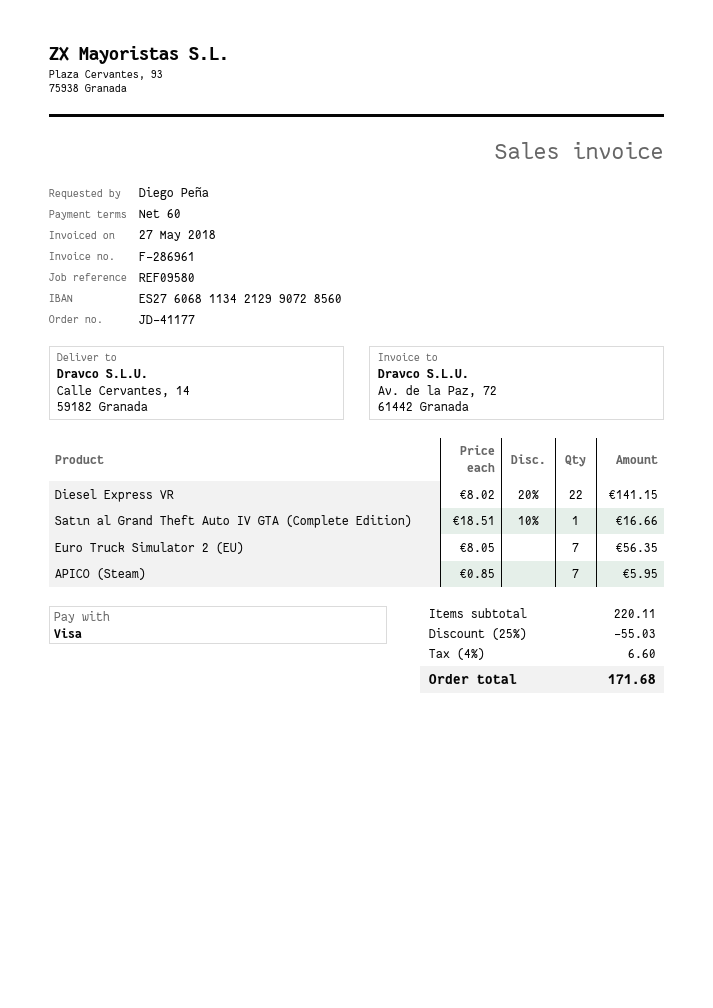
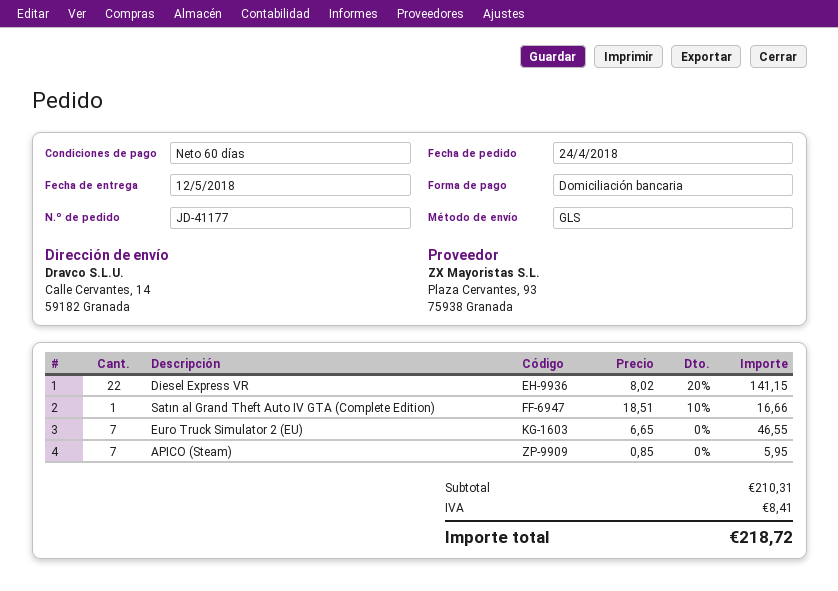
payment method: Visa -> direct debit
Euro Truck Simulator 2 (EU): 7 x 8.05 = 56.35 -> 7 x 6.65 = 46.55
subtotal: 220.11 -> 210.31
discount: 25% = 55.03 -> none
tax: 6.60 -> 8.41
total: 171.68 -> 218.72

